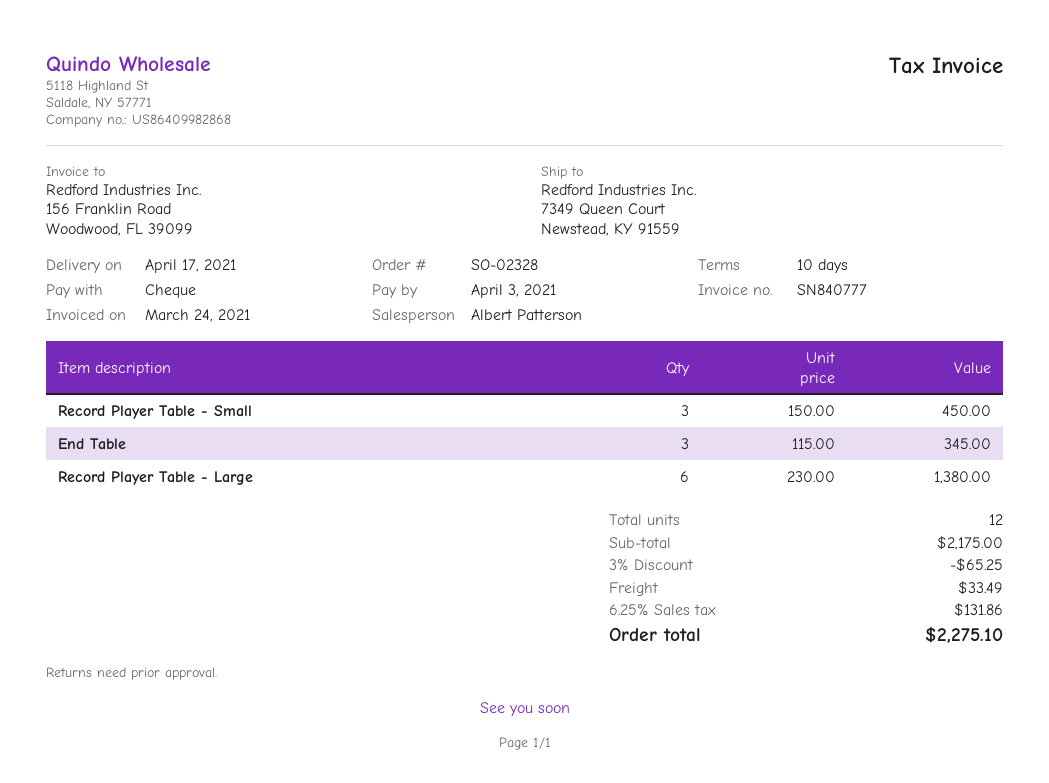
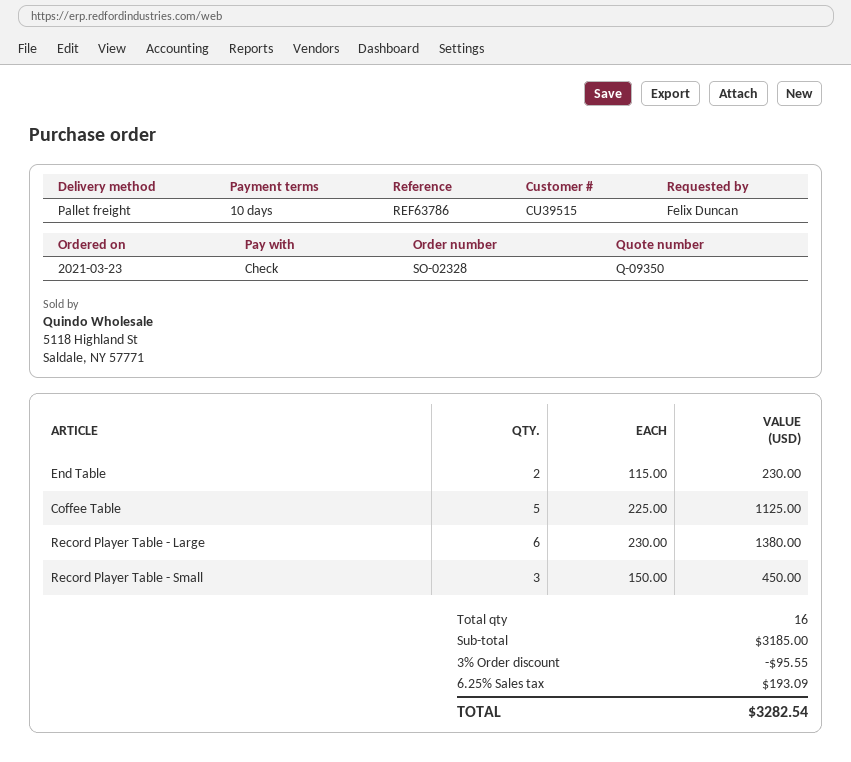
End Table: 3 x 115.00 = 345.00 -> 2 x 115.00 = 230.00
Coffee Table: none -> 5 x 225.00 = 1125.00
total quantity: 12 -> 16
subtotal: 2175.00 -> 3185.00
discount: 3% = 65.25 -> 3% = 95.55
shipping: 33.49 -> none
tax: 6.25% = 131.86 -> 6.25% = 193.09
total: 2275.10 -> 3282.54

